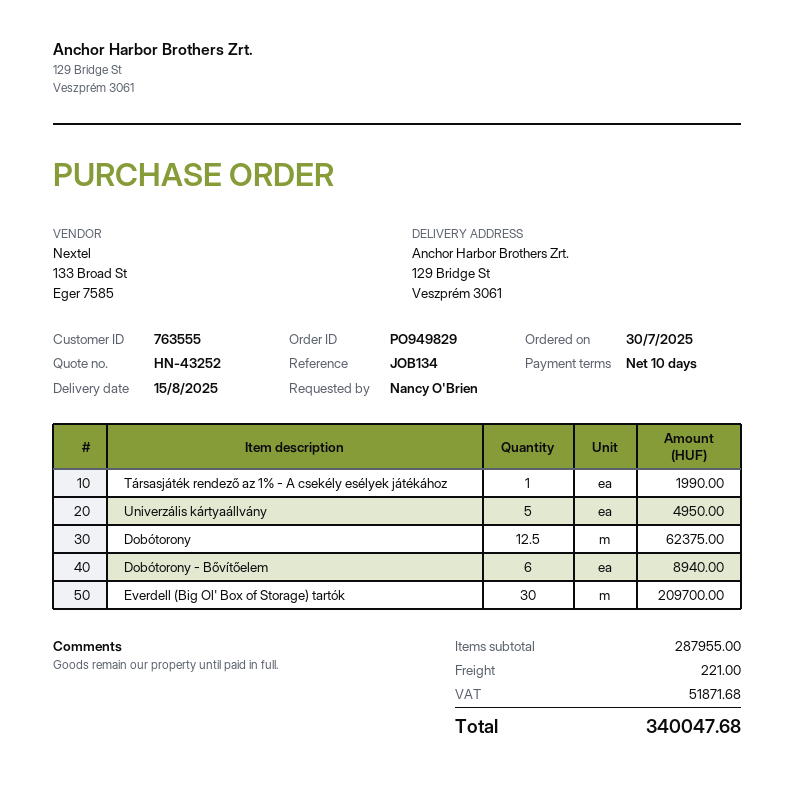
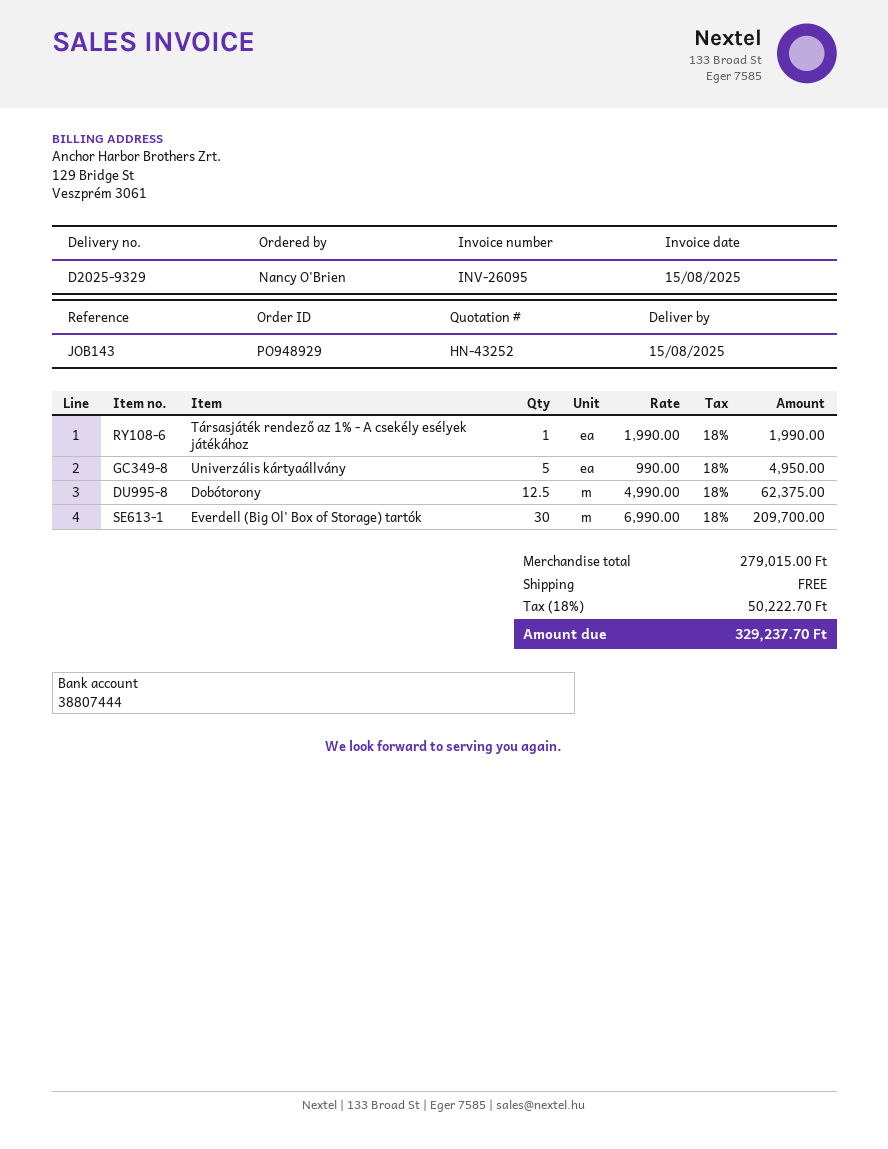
order number: PO949829 -> PO948929
reference: JOB134 -> JOB143
Dobótorony - Bővítőelem: 6 for 8940.00 -> none
subtotal: 287955.00 -> 279015.00
shipping: 221.00 -> 0.00
tax: 51871.68 -> 50222.70
total: 340047.68 -> 329237.70

